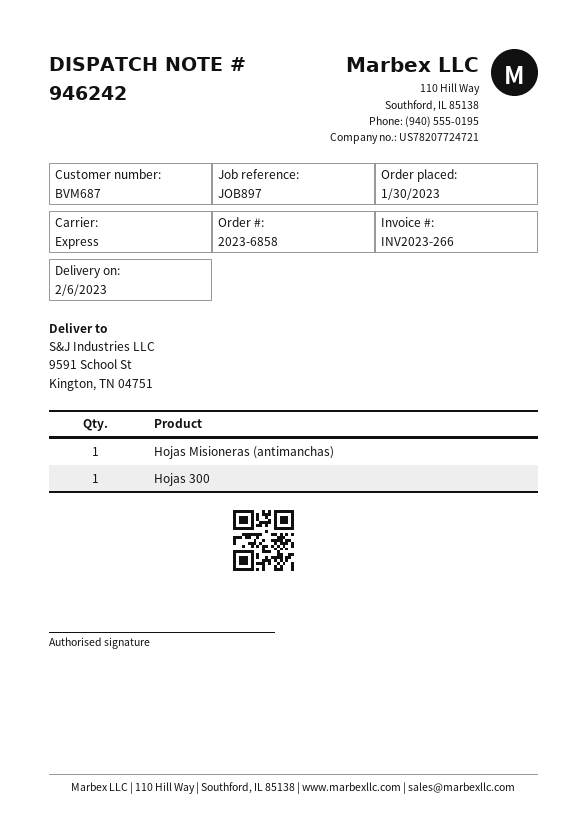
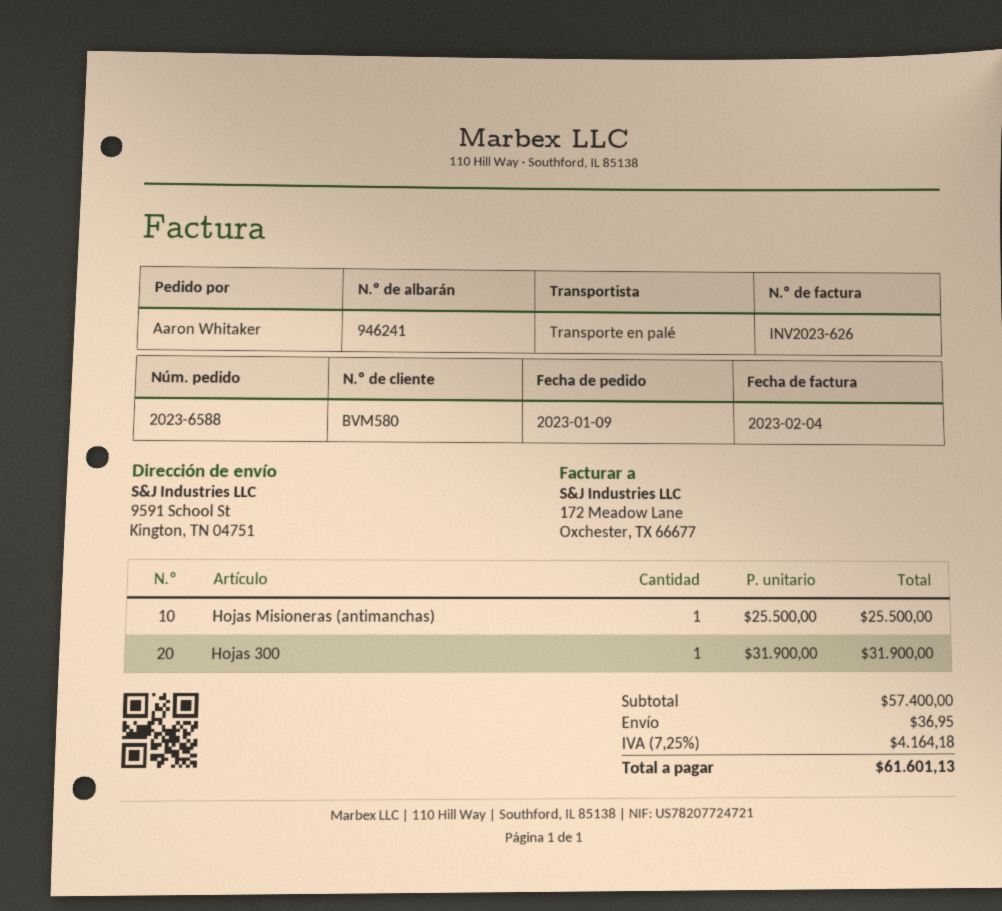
order number: 2023-6858 -> 2023-6588
order date: 2023-01-30 -> 2023-01-09
delivery note number: 946242 -> 946241
invoice number: INV2023-266 -> INV2023-626
customer number: BVM687 -> BVM580
shipping method: express -> pallet freight

